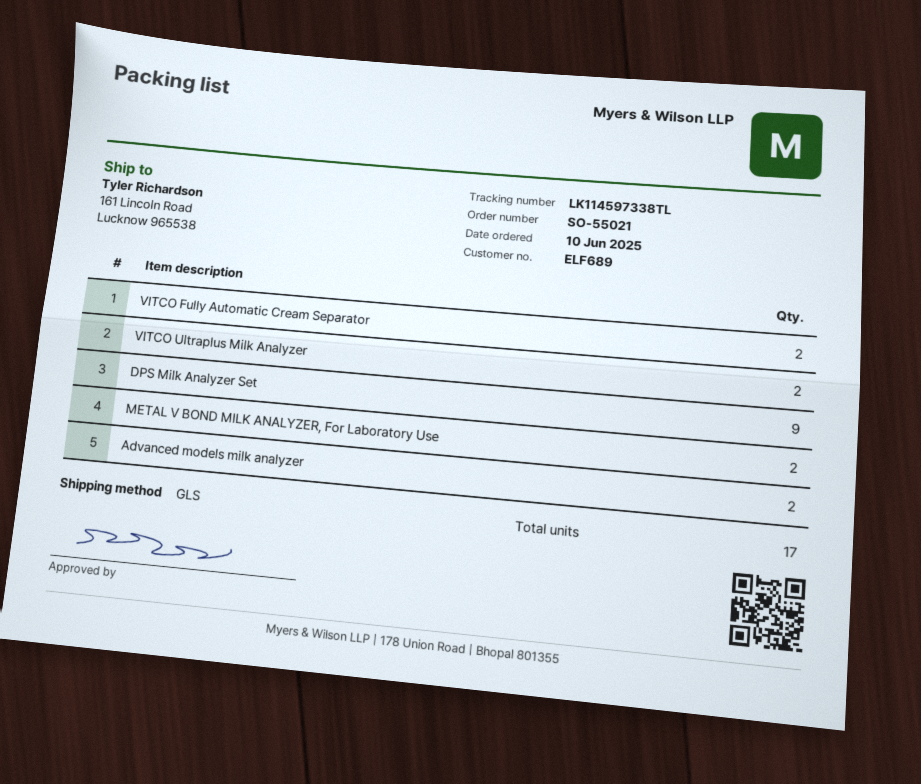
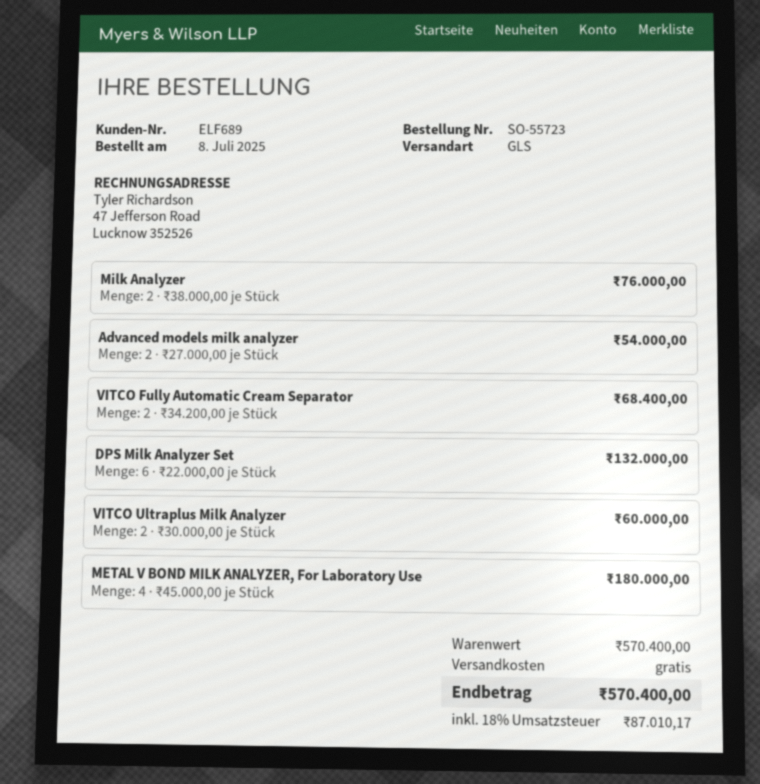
order number: SO-55021 -> SO-55723
order date: 2025-06-10 -> 2025-07-08
DPS Milk Analyzer Set: 9 -> 6
METAL V BOND MILK ANALYZER, For Laboratory Use: 2 -> 4
Milk Analyzer: none -> 2

